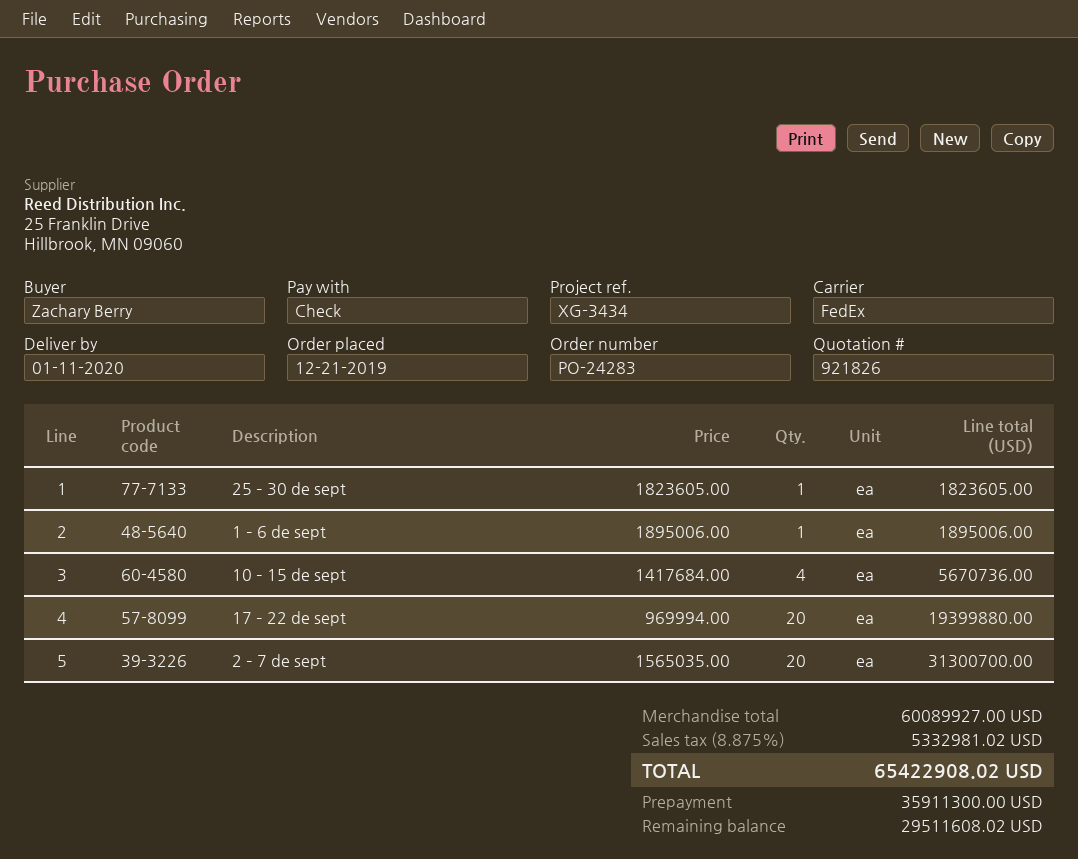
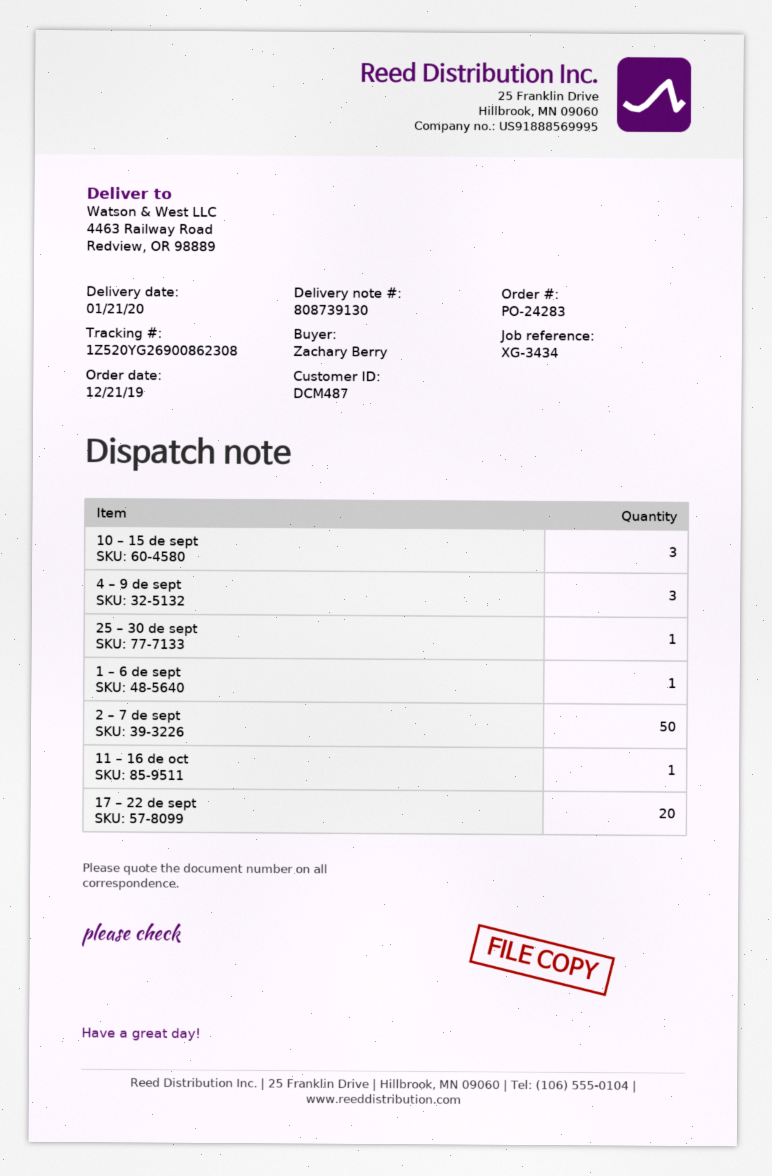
delivery date: 2020-01-11 -> 2020-01-21
10 – 15 de sept: 4 -> 3
2 – 7 de sept: 20 -> 50
4 – 9 de sept: none -> 3
11 – 16 de oct: none -> 1

